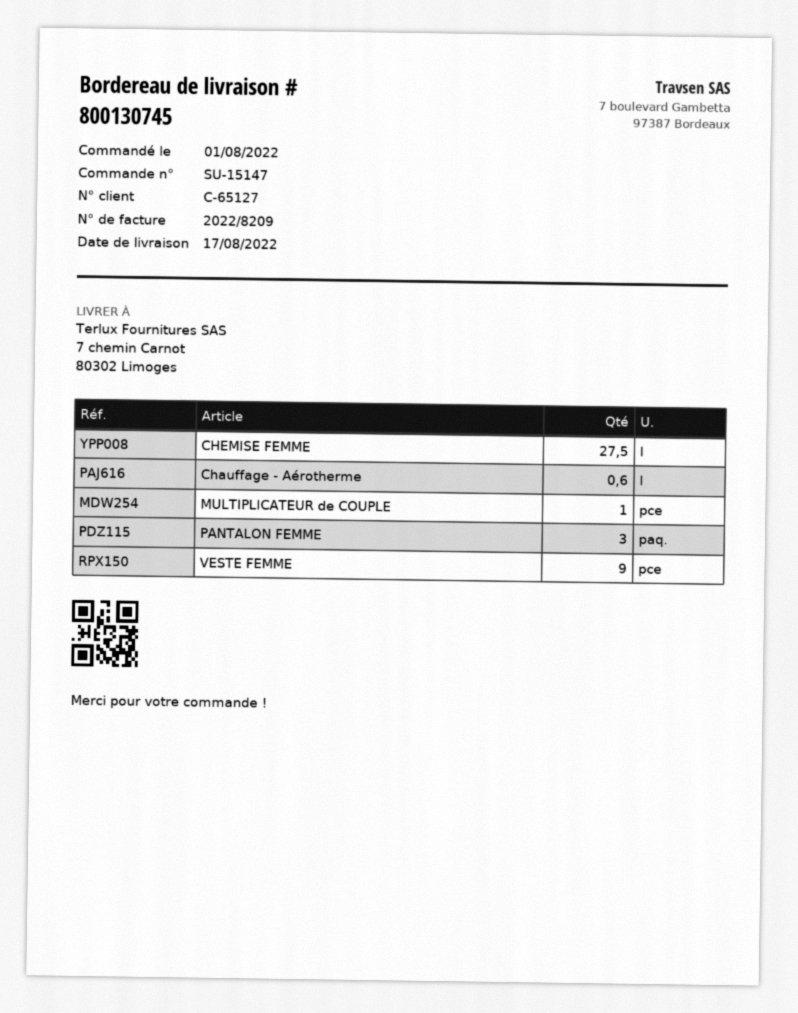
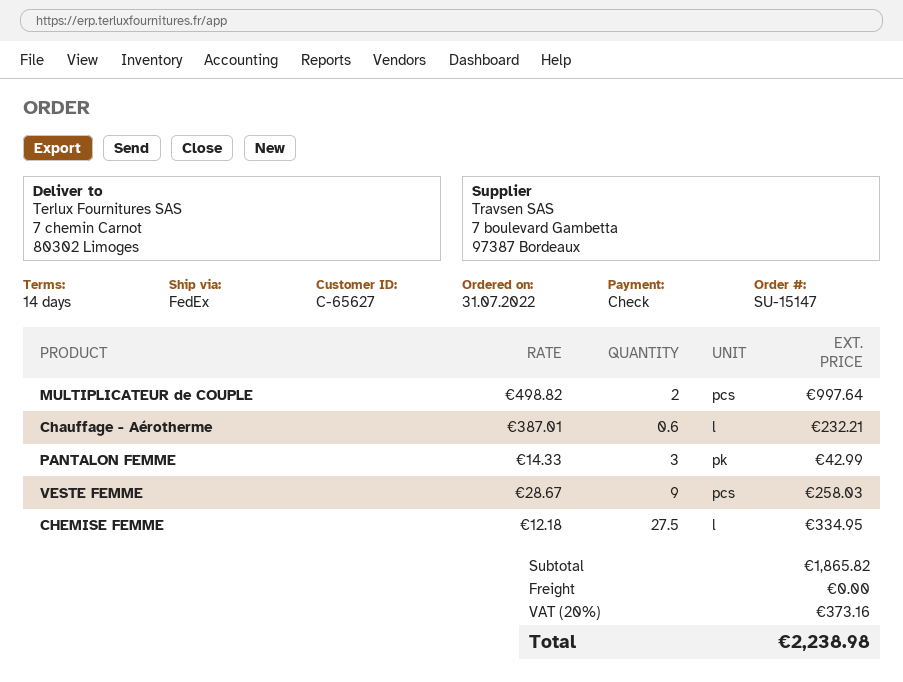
order date: 2022-08-01 -> 2022-07-31
customer number: C-65127 -> C-65627
MULTIPLICATEUR de COUPLE: 1 -> 2

